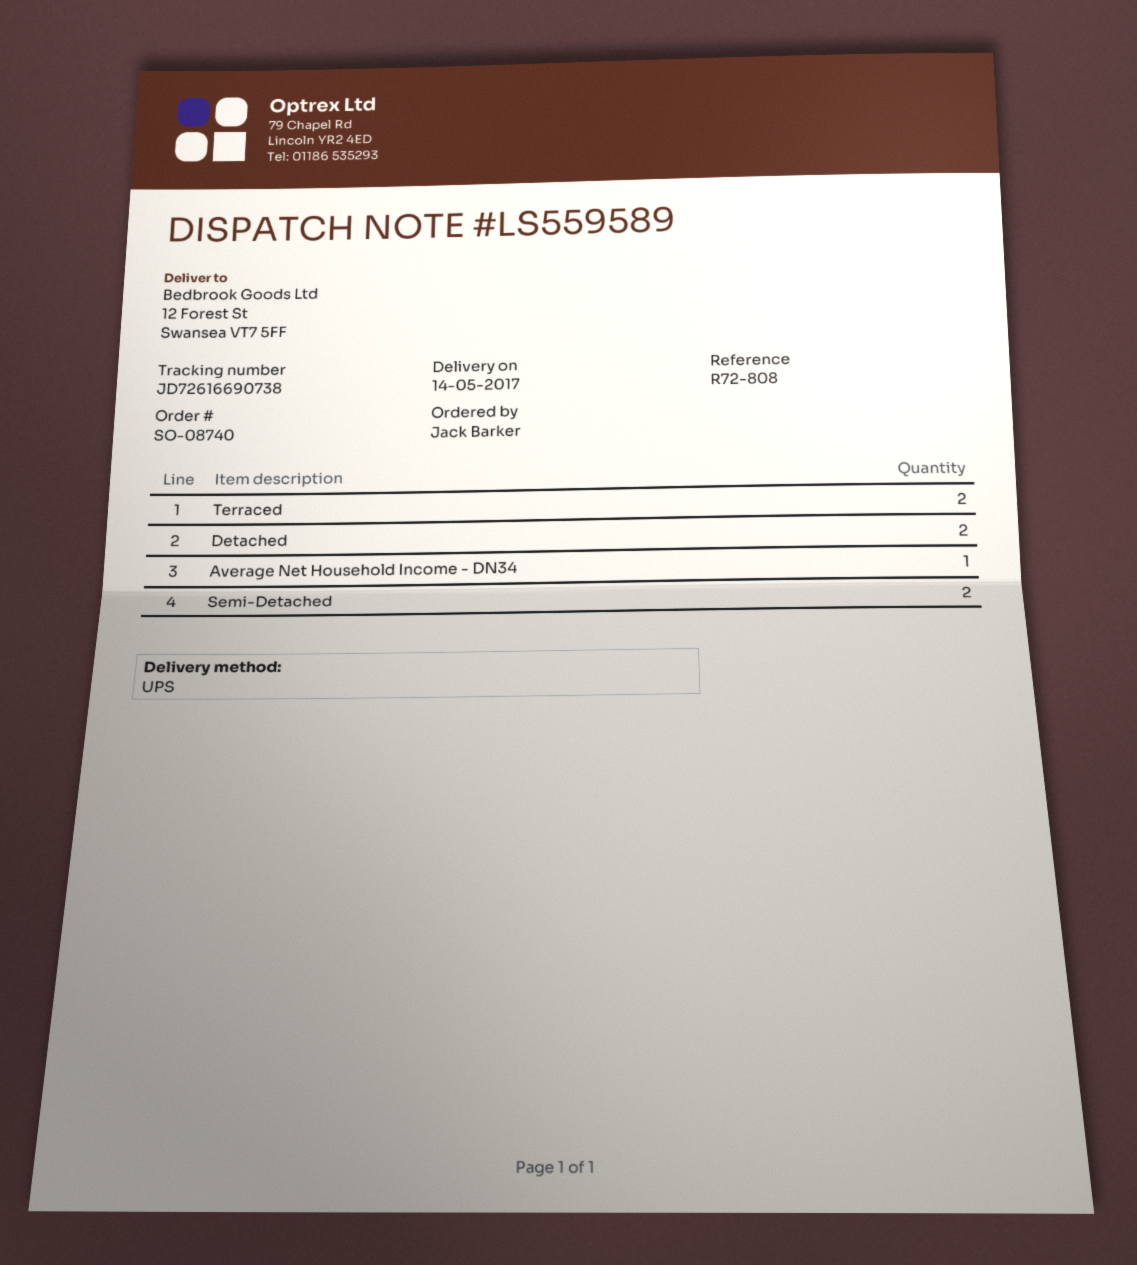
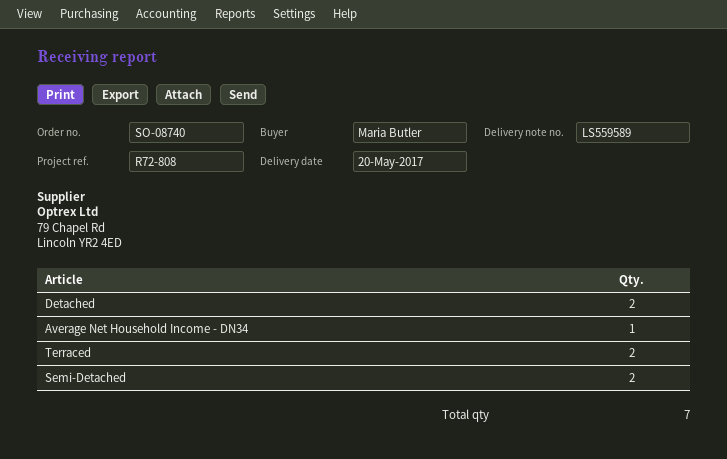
delivery date: 2017-05-14 -> 2017-05-20
ordered by: Jack Barker -> Maria Butler

